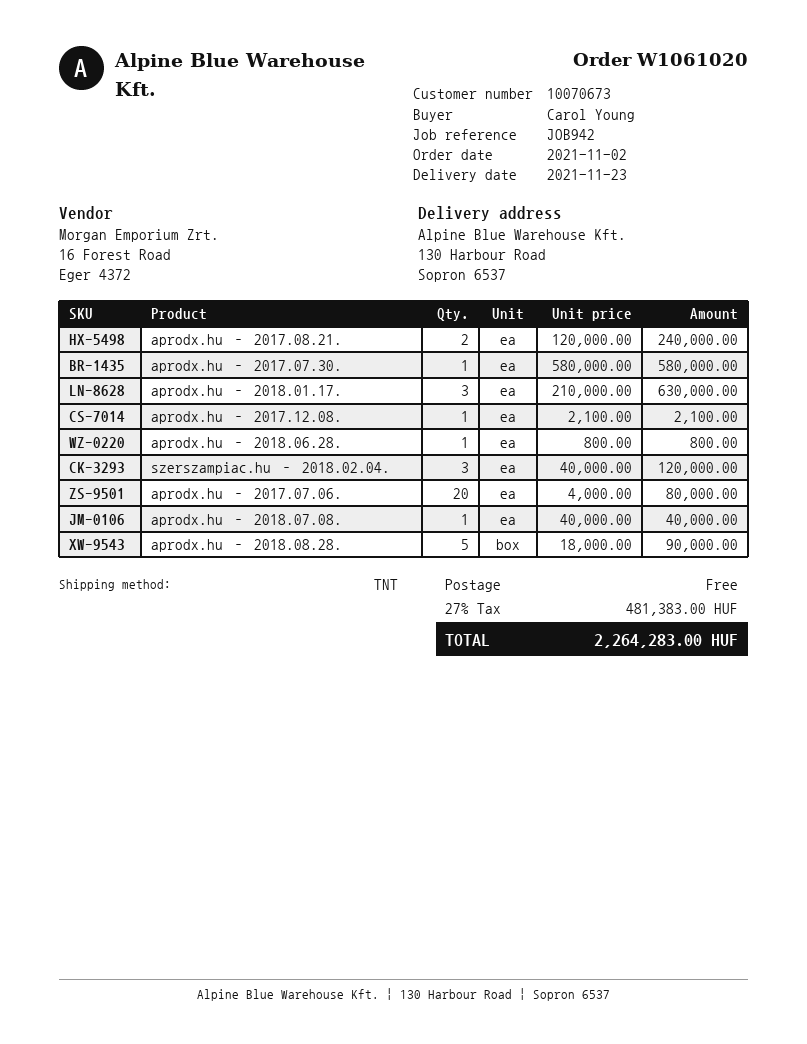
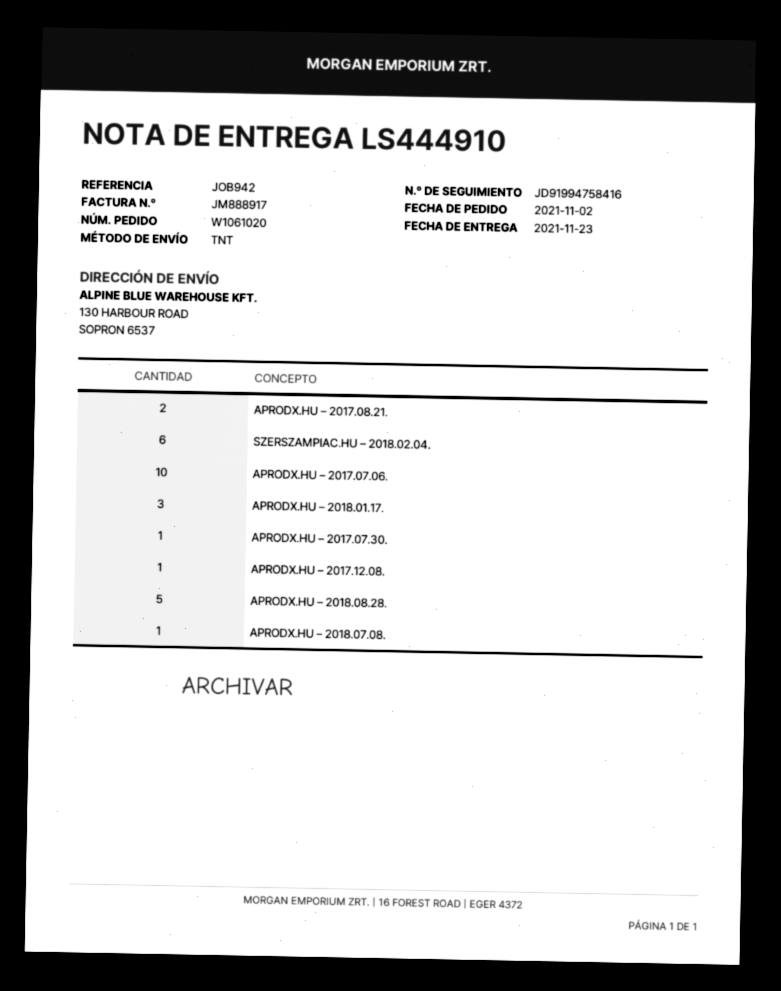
aprodx.hu – 2018.06.28.: 1 -> none
szerszampiac.hu – 2018.02.04.: 3 -> 6
aprodx.hu – 2017.07.06.: 20 -> 10

